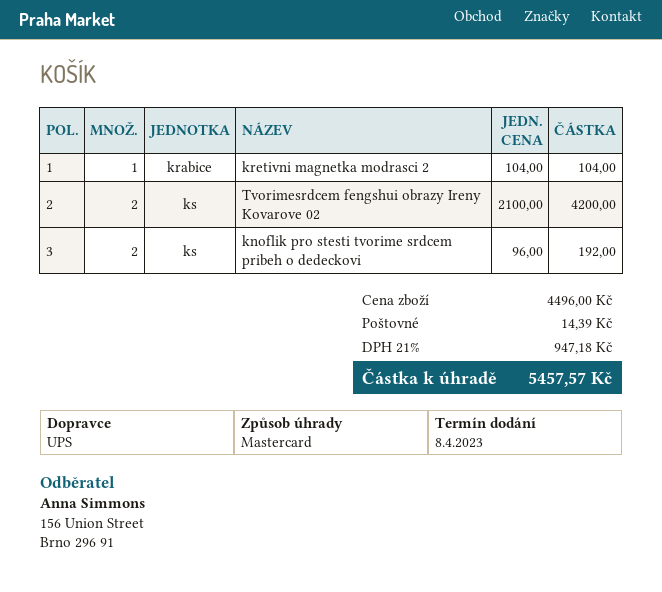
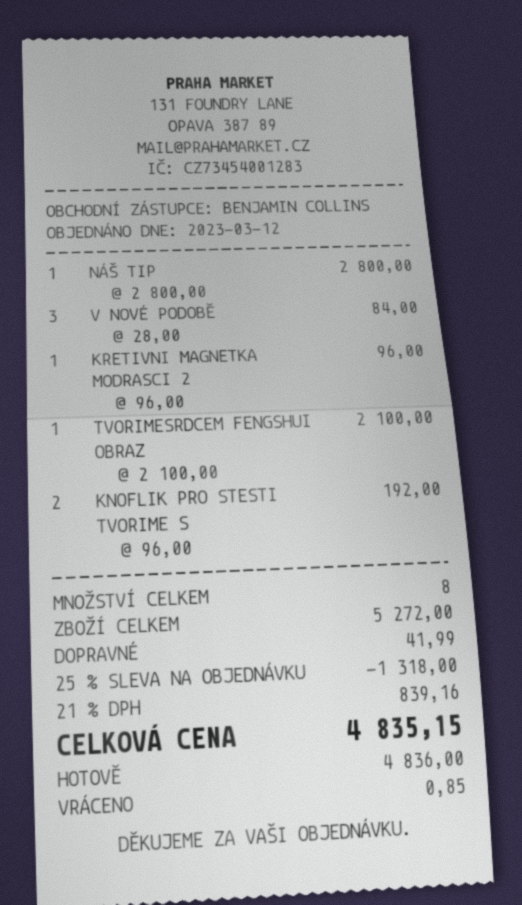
payment method: Mastercard -> cash
kretivni magnetka modrasci 2: 1 x 104.00 = 104.00 -> 1 x 96.00 = 96.00
Tvorimesrdcem fengshui obrazy Ireny Kovarove 02: 2 x 2100.00 = 4200.00 -> 1 x 2100.00 = 2100.00
NÁŠ TIP: none -> 1 x 2800.00 = 2800.00
V NOVÉ PODOBĚ: none -> 3 x 28.00 = 84.00
subtotal: 4496.00 -> 5272.00
discount: none -> 25% = 1318.00
shipping: 14.39 -> 41.99
tax: 21% = 947.18 -> 21% = 839.16
total: 5457.57 -> 4835.15

